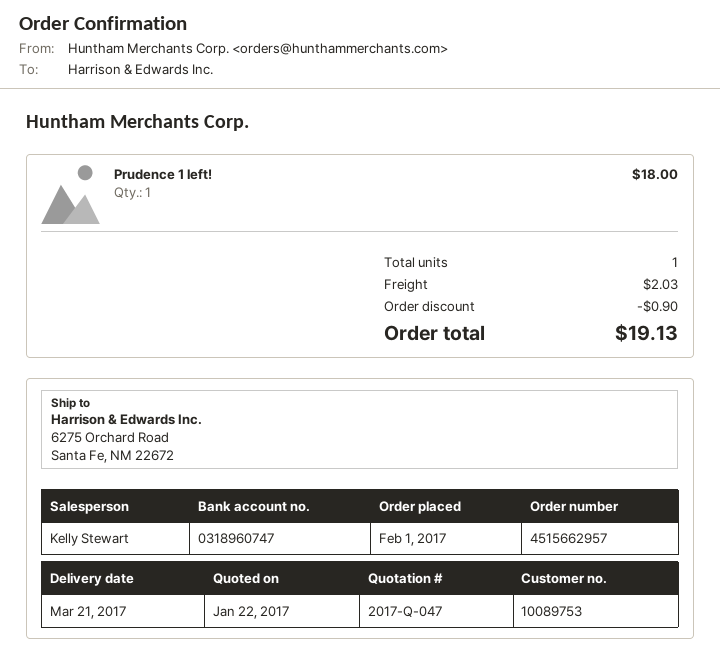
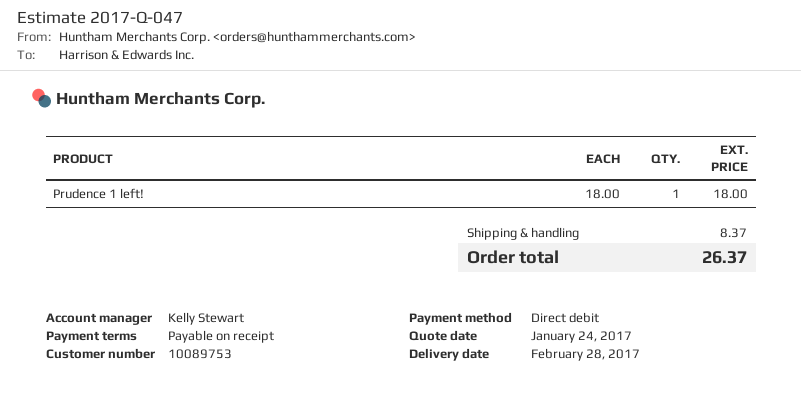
quote date: 2017-01-22 -> 2017-01-24
delivery date: 2017-03-21 -> 2017-02-28
discount: 0.90 -> none
shipping: 2.03 -> 8.37
total: 19.13 -> 26.37

